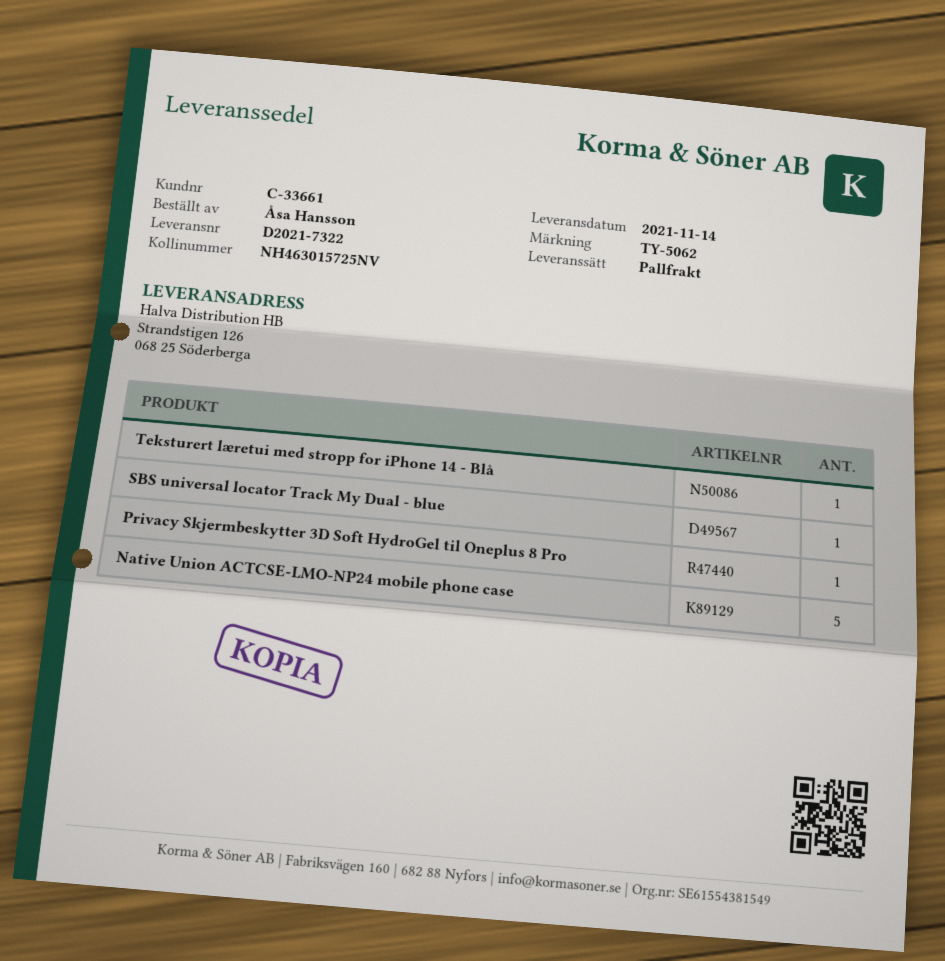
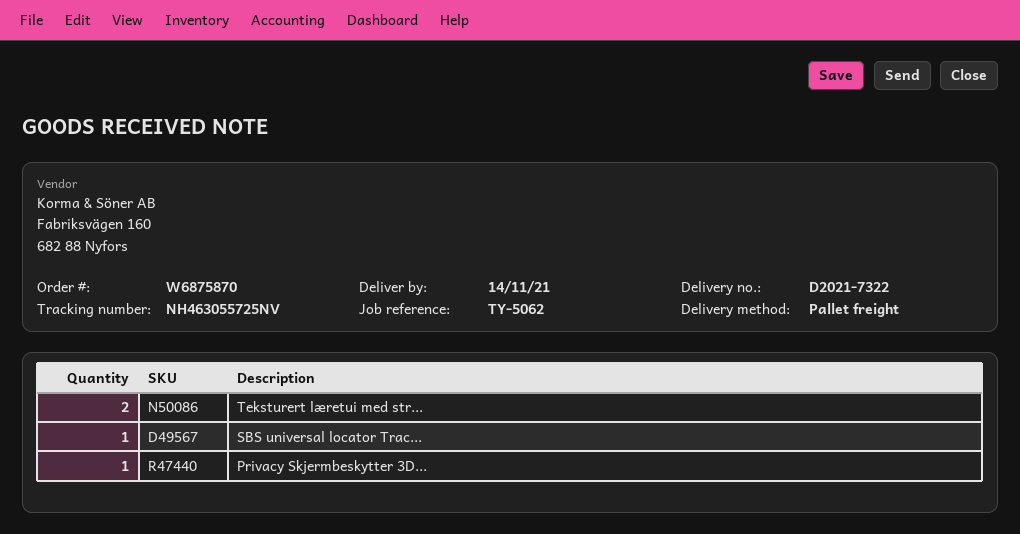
tracking number: NH463015725NV -> NH463055725NV
Teksturert læretui med stropp for iPhone 14 - Blå: 1 -> 2
Native Union ACTCSE-LMO-NP24 mobile phone case: 5 -> none

